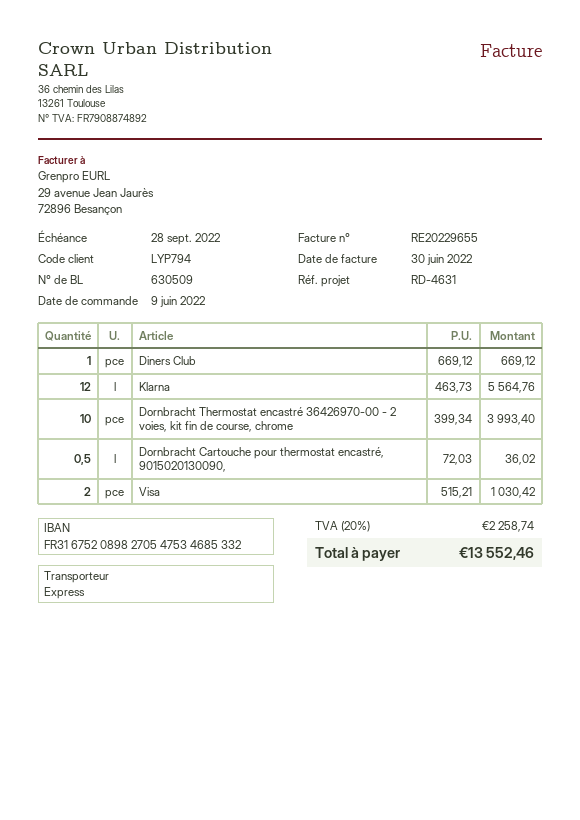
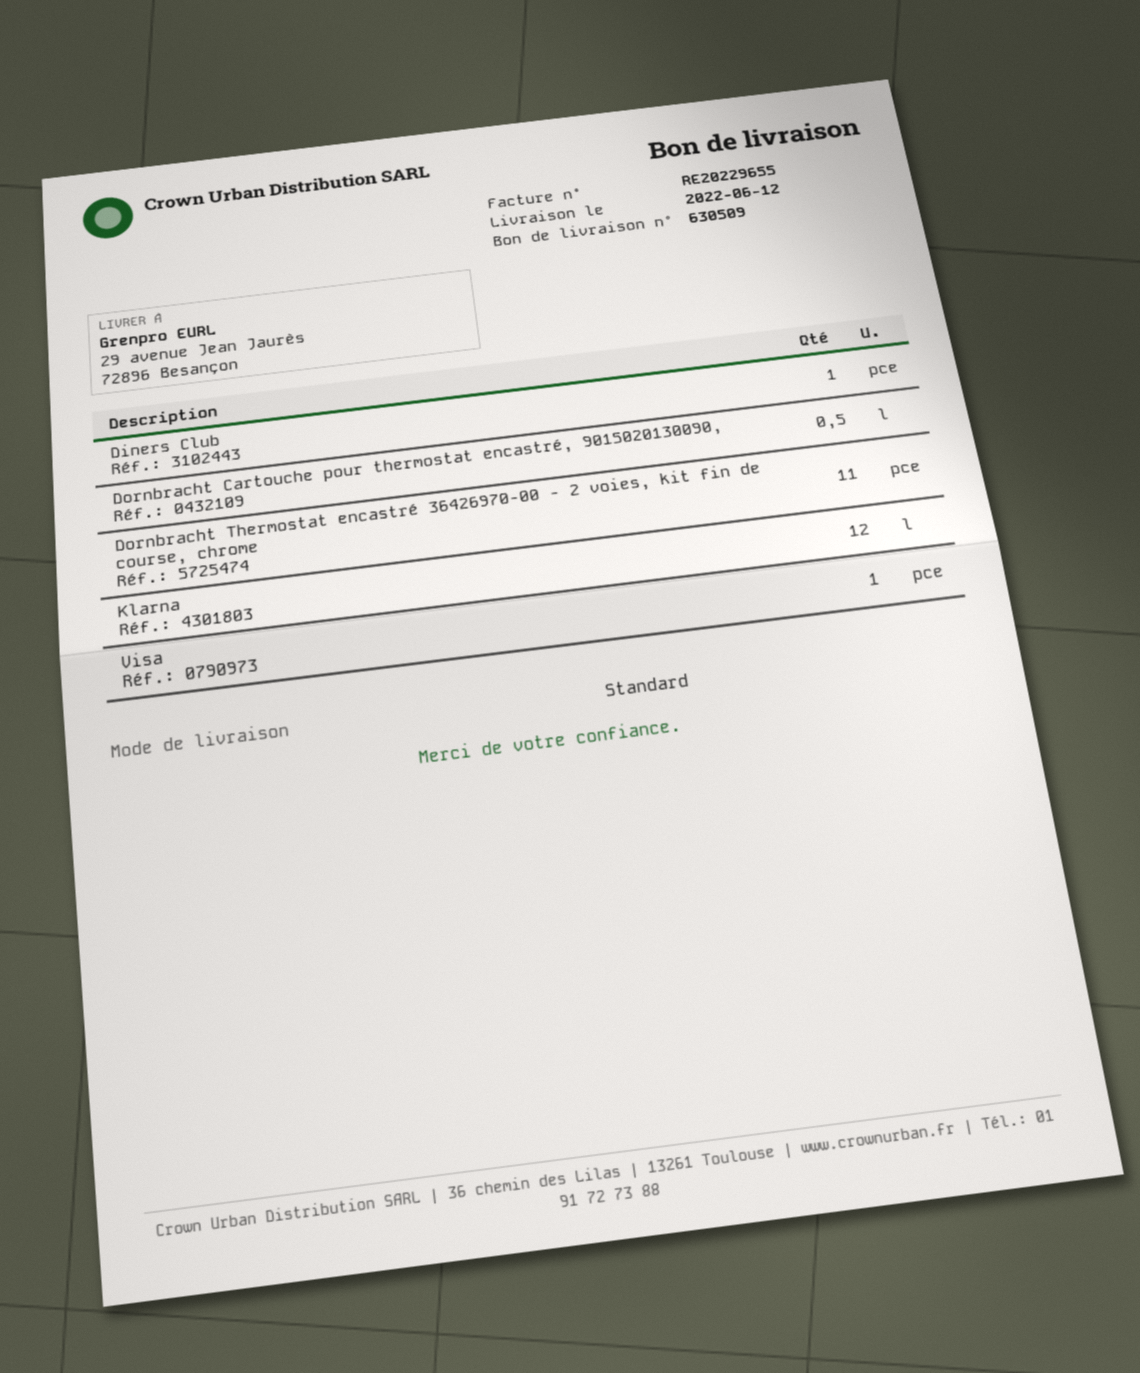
shipping method: express -> standard
Dornbracht Thermostat encastré 36426970-00 - 2 voies, kit fin de course, chrome: 10 -> 11
Visa: 2 -> 1

